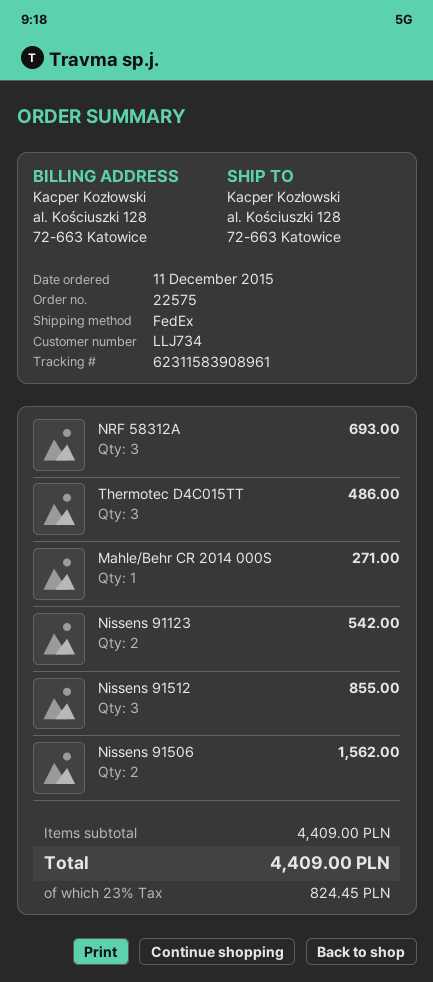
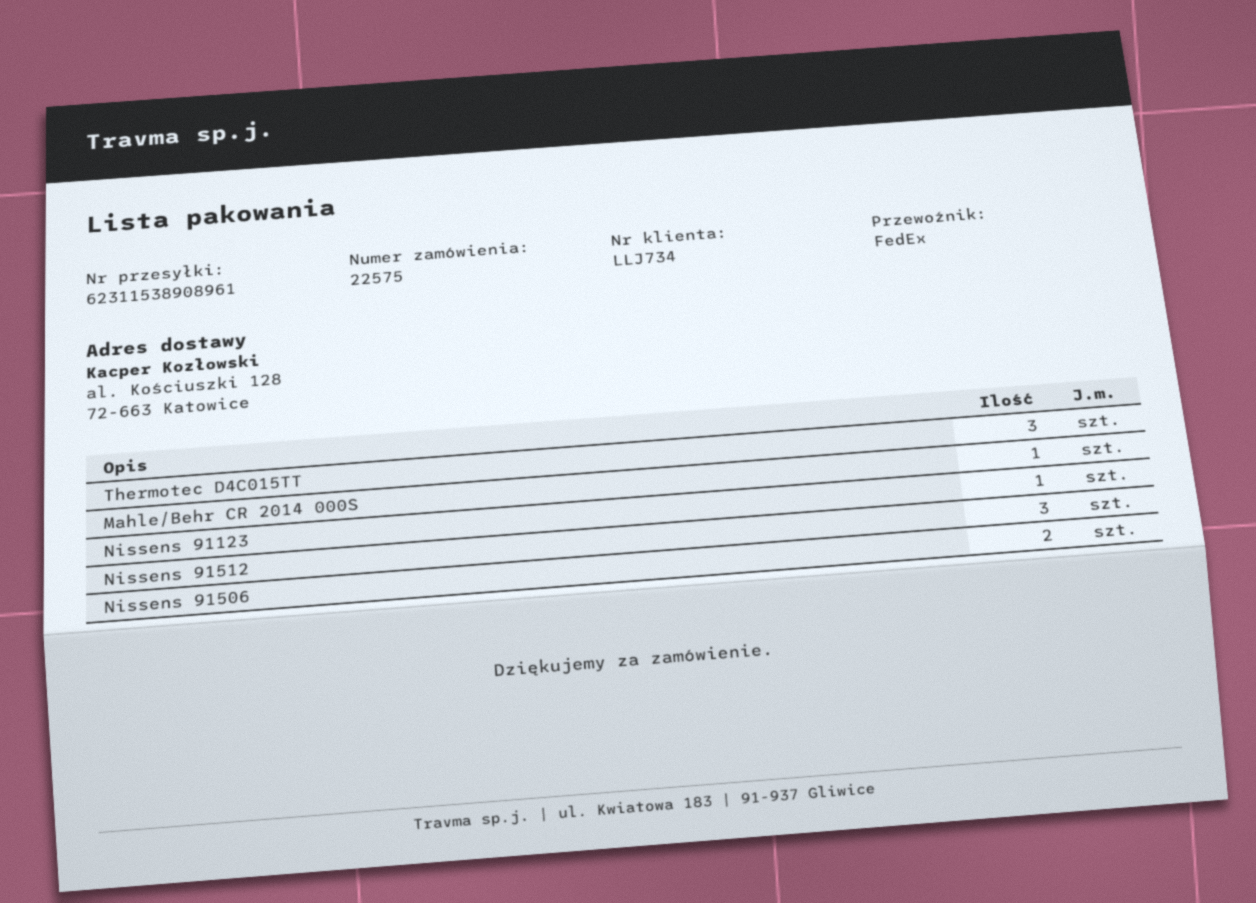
tracking number: 62311583908961 -> 62311538908961
NRF 58312A: 3 -> none
Nissens 91123: 2 -> 1

